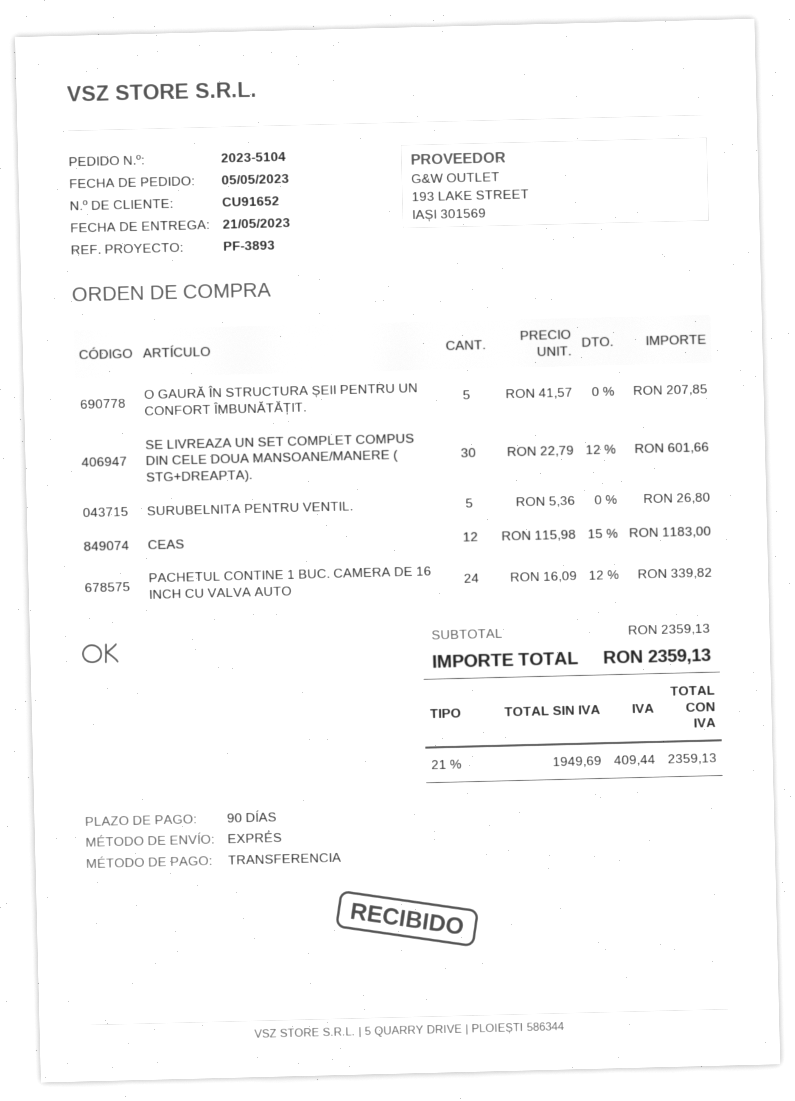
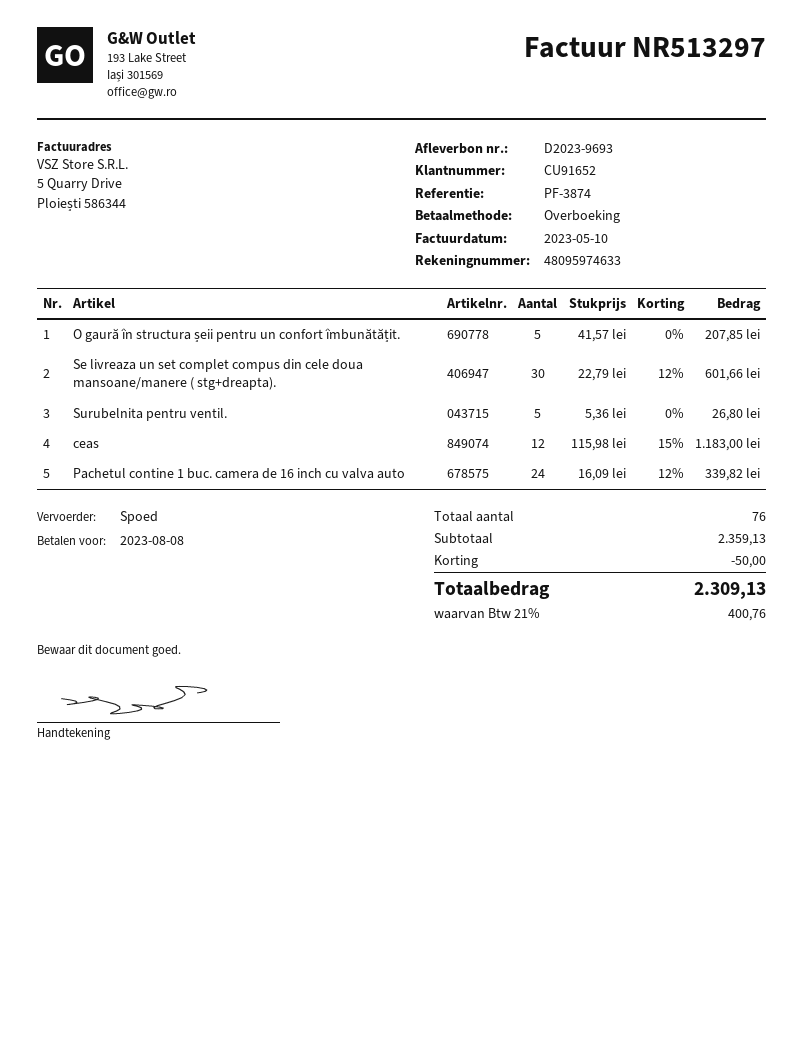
reference: PF-3893 -> PF-3874
discount: none -> 50.00
tax: 21% = 409.44 -> 21% = 400.76
total: 2359.13 -> 2309.13

